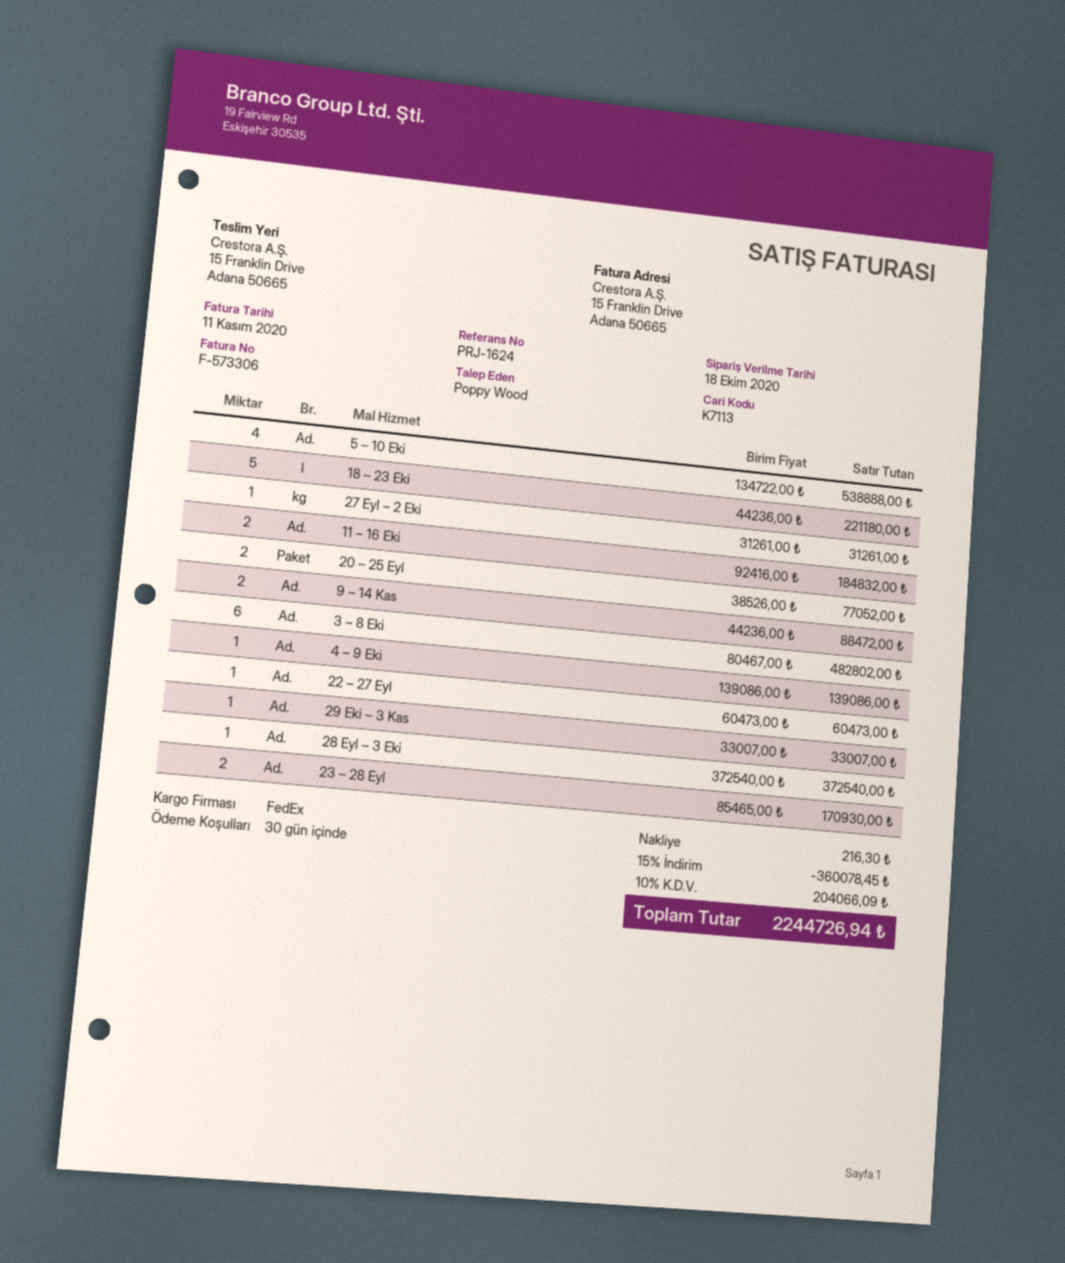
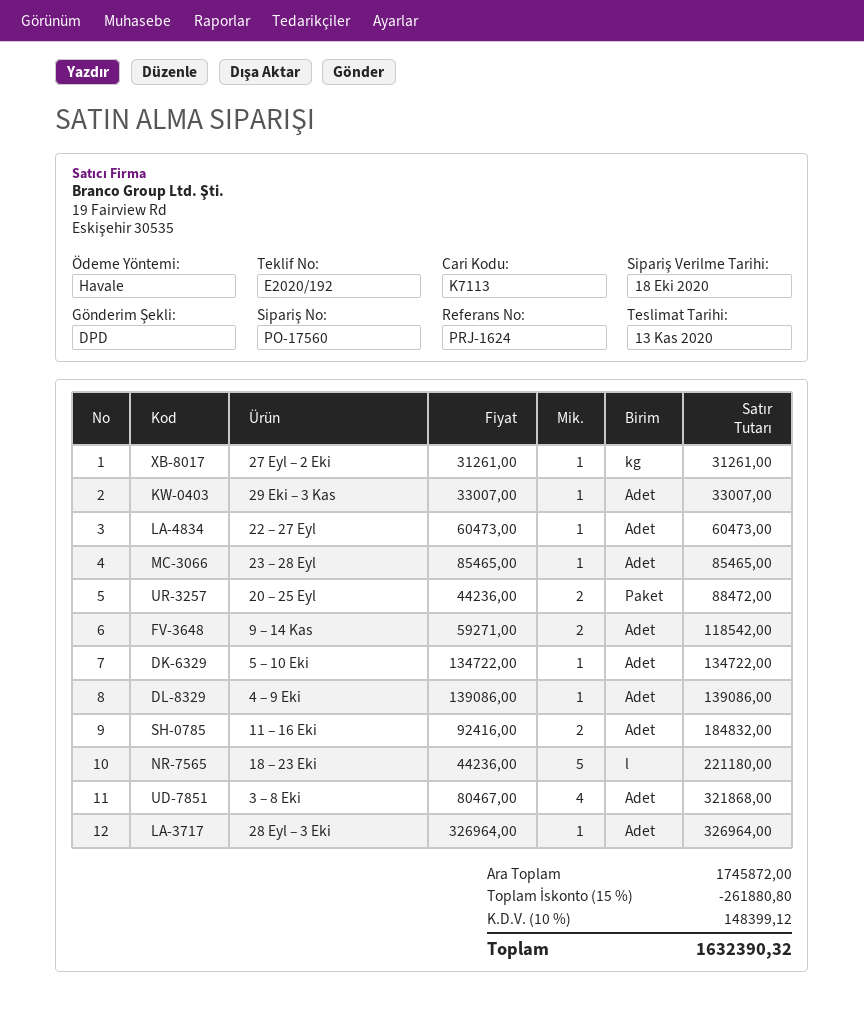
shipping method: FedEx -> DPD
5 – 10 Eki: 4 x 134722.00 = 538888.00 -> 1 x 134722.00 = 134722.00
20 – 25 Eyl: 2 x 38526.00 = 77052.00 -> 2 x 44236.00 = 88472.00
9 – 14 Kas: 2 x 44236.00 = 88472.00 -> 2 x 59271.00 = 118542.00
3 – 8 Eki: 6 x 80467.00 = 482802.00 -> 4 x 80467.00 = 321868.00
28 Eyl – 3 Eki: 1 x 372540.00 = 372540.00 -> 1 x 326964.00 = 326964.00
23 – 28 Eyl: 2 x 85465.00 = 170930.00 -> 1 x 85465.00 = 85465.00
discount: 15% = 360078.45 -> 15% = 261880.80
shipping: 216.30 -> none
tax: 10% = 204066.09 -> 10% = 148399.12
total: 2244726.94 -> 1632390.32

